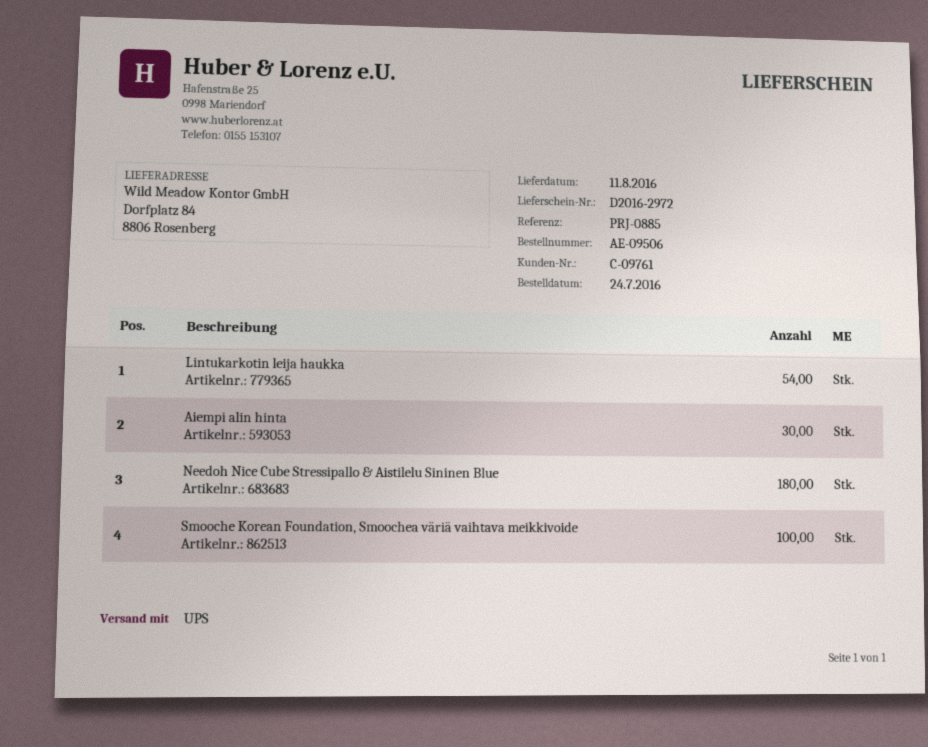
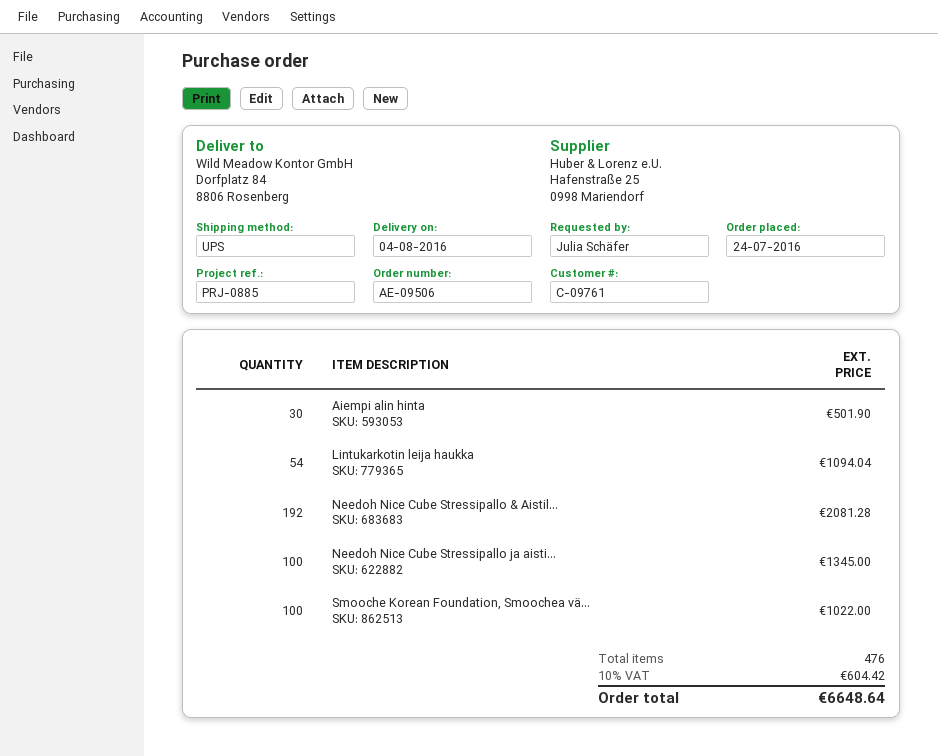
delivery date: 2016-08-11 -> 2016-08-04
Needoh Nice Cube Stressipallo & Aistilelu Sininen Blue: 180 -> 192
Needoh Nice Cube Stressipallo ja aisti...: none -> 100

